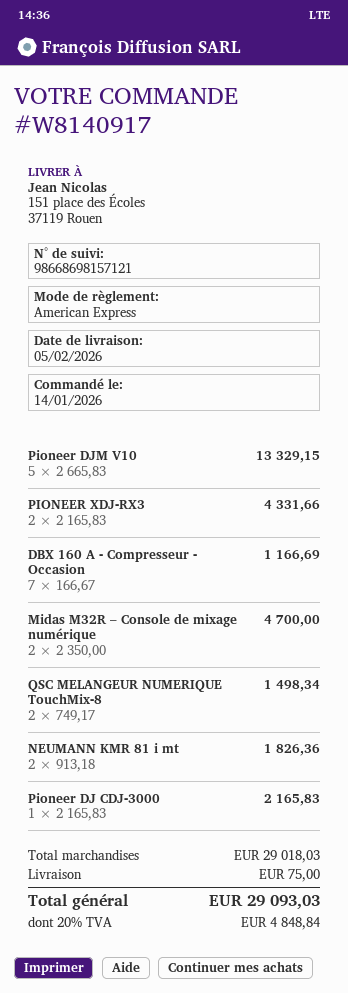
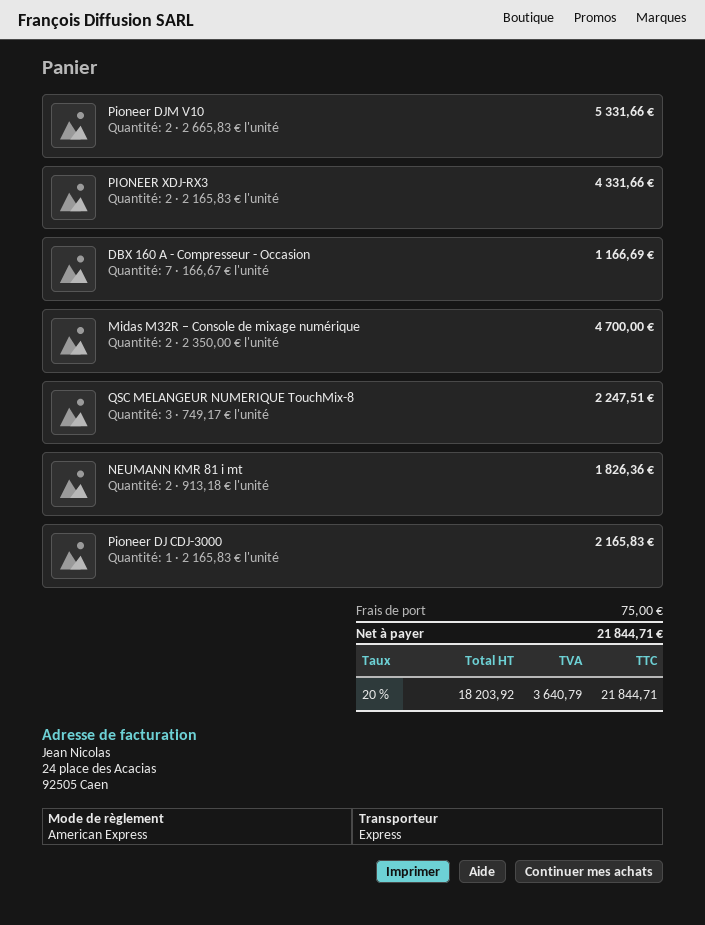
Pioneer DJM V10: 5 x 2665.83 = 13329.15 -> 2 x 2665.83 = 5331.66
QSC MELANGEUR NUMERIQUE TouchMix-8: 2 x 749.17 = 1498.34 -> 3 x 749.17 = 2247.51
tax: 20% = 4848.84 -> 20% = 3640.79
total: 29093.03 -> 21844.71

